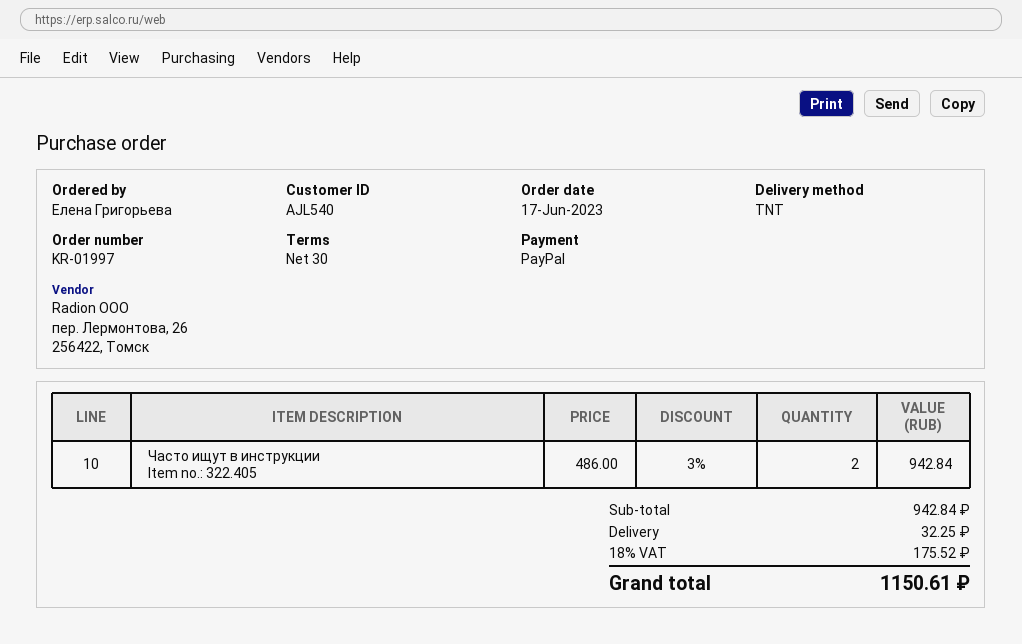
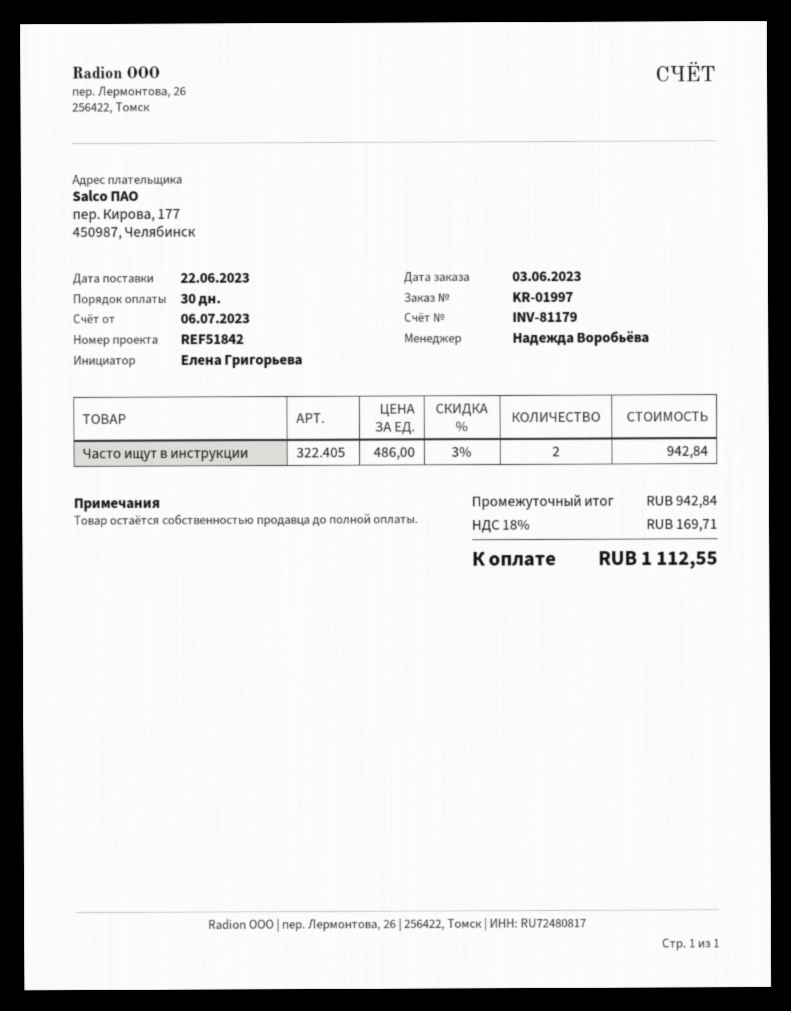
order date: 2023-06-17 -> 2023-06-03
shipping: 32.25 -> none
tax: 18% = 175.52 -> 18% = 169.71
total: 1150.61 -> 1112.55

